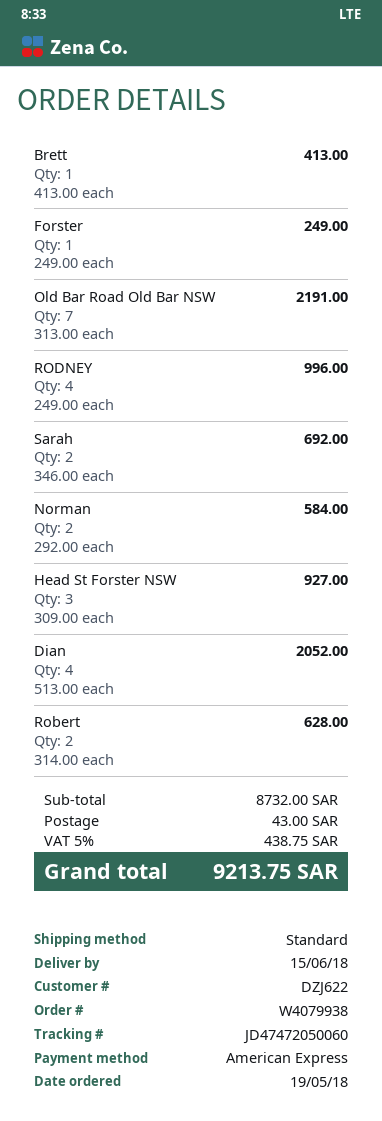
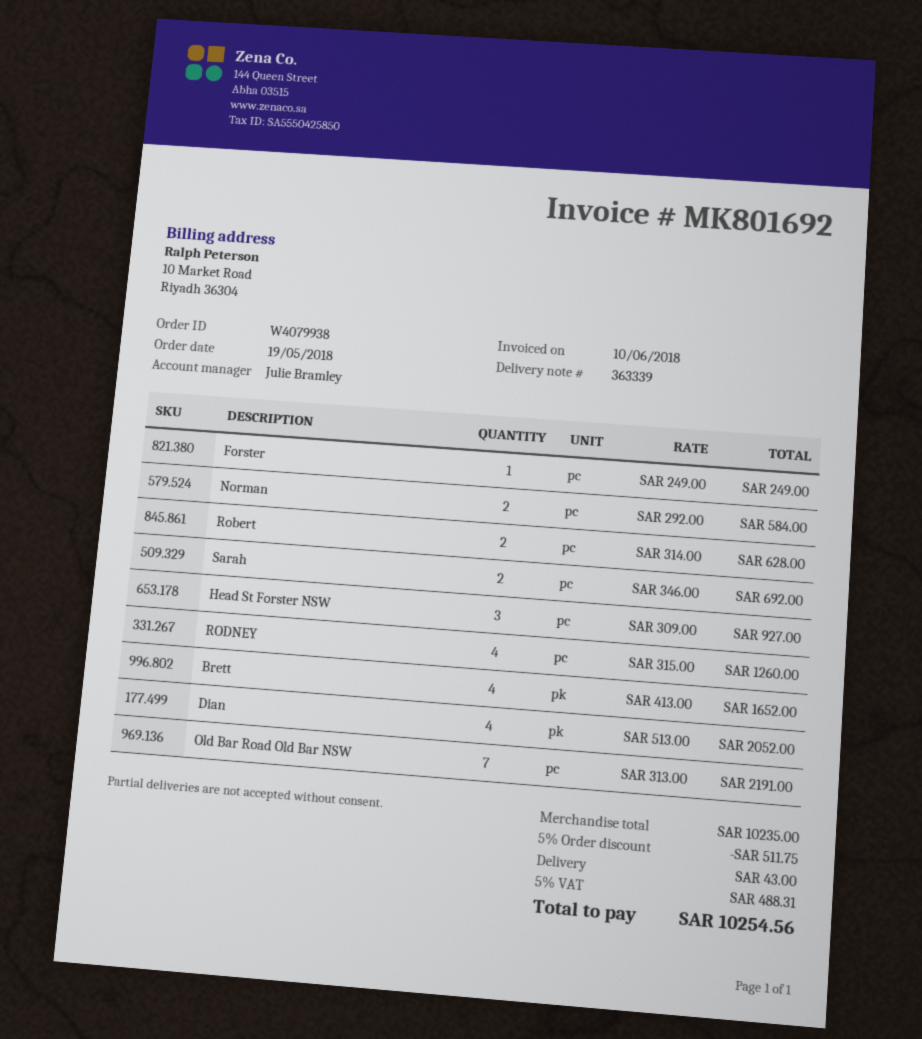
Brett: 1 x 413.00 = 413.00 -> 4 x 413.00 = 1652.00
RODNEY: 4 x 249.00 = 996.00 -> 4 x 315.00 = 1260.00
subtotal: 8732.00 -> 10235.00
discount: none -> 5% = 511.75
tax: 5% = 438.75 -> 5% = 488.31
total: 9213.75 -> 10254.56

